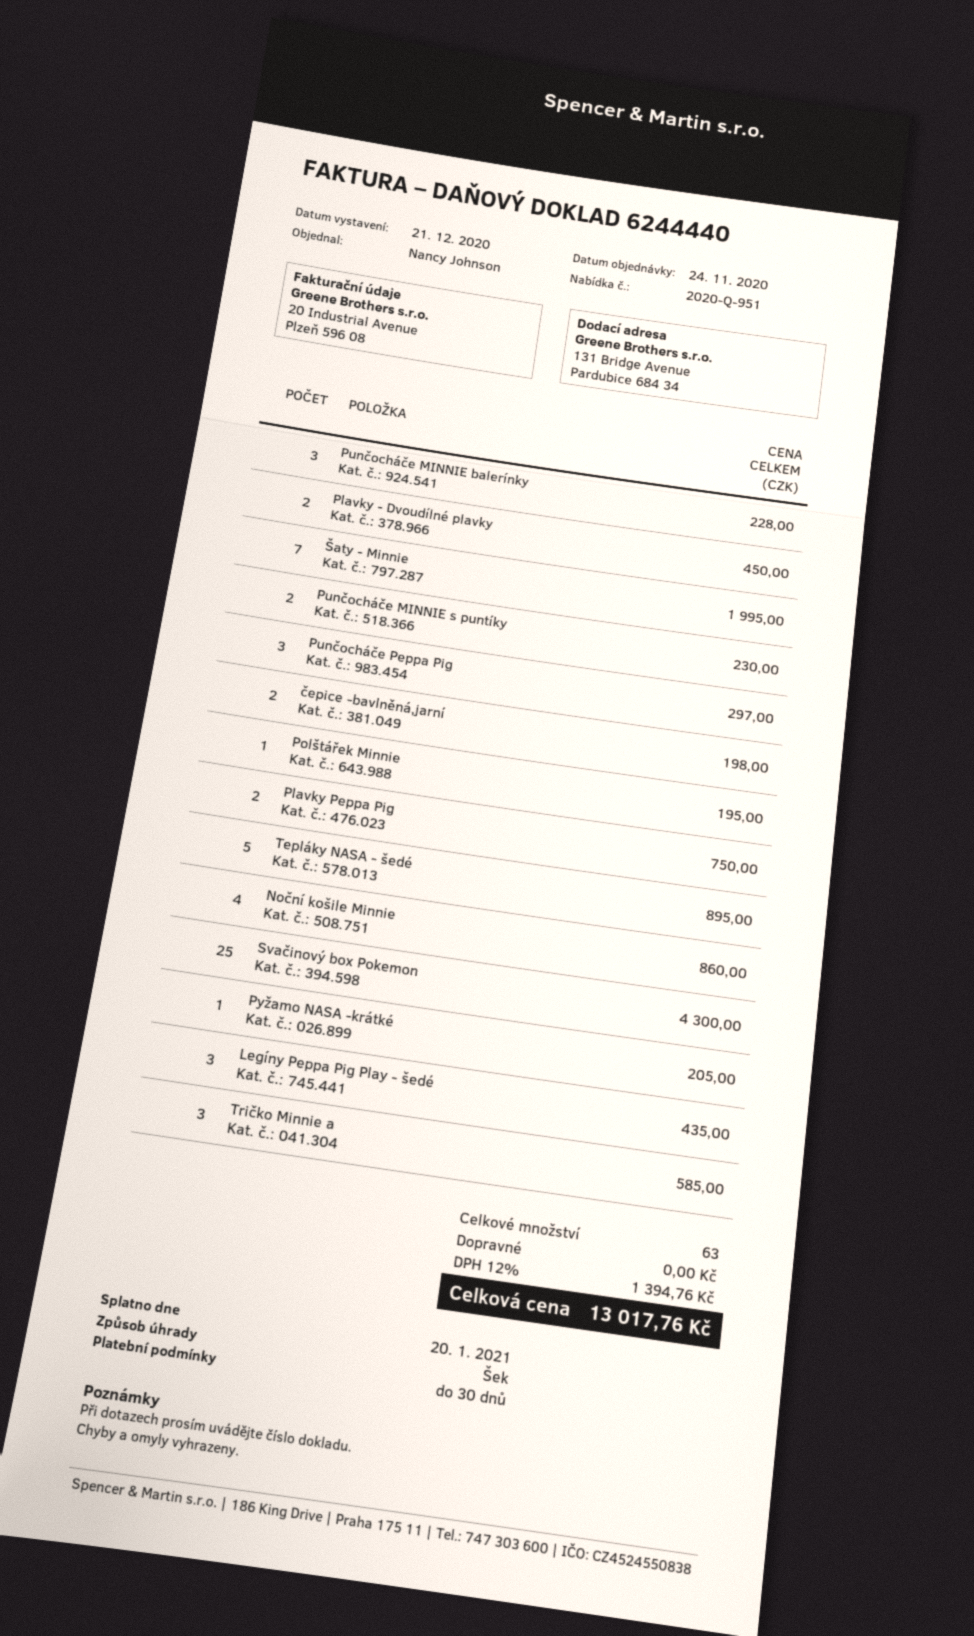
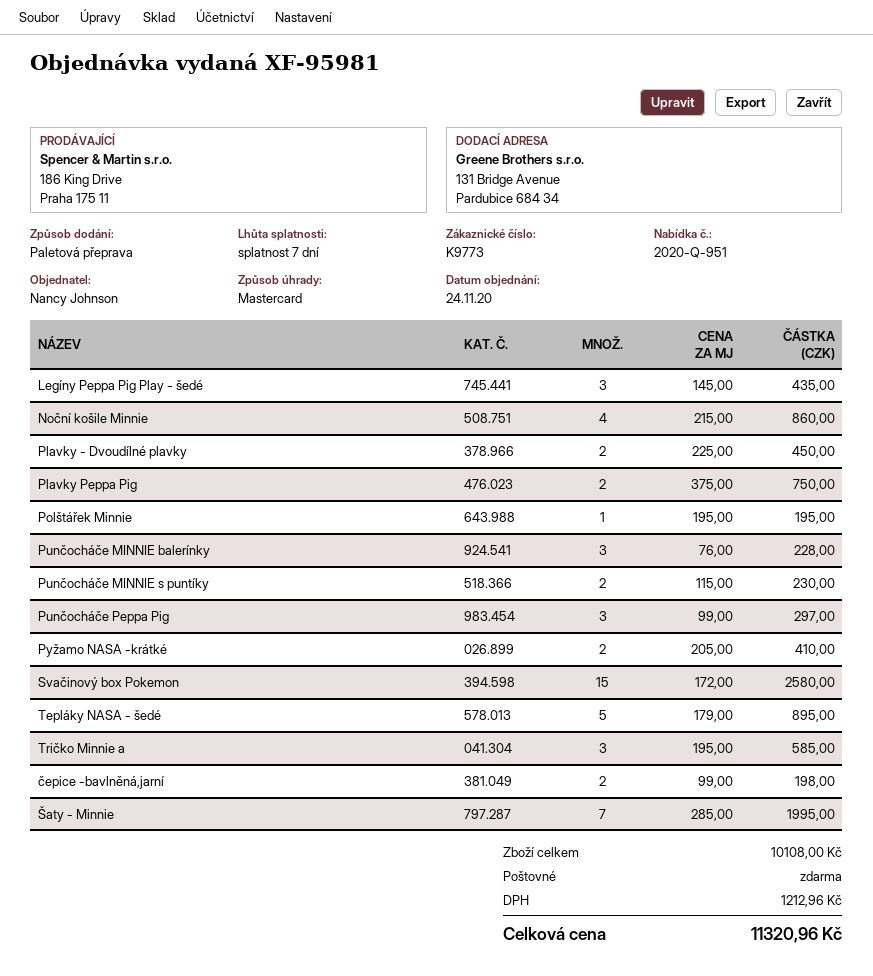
payment terms: 30 days -> 7 days
payment method: cheque -> Mastercard
Svačinový box Pokemon: 25 for 4300.00 -> 15 for 2580.00
Pyžamo NASA -krátké: 1 for 205.00 -> 2 for 410.00
tax: 1394.76 -> 1212.96
total: 13017.76 -> 11320.96

